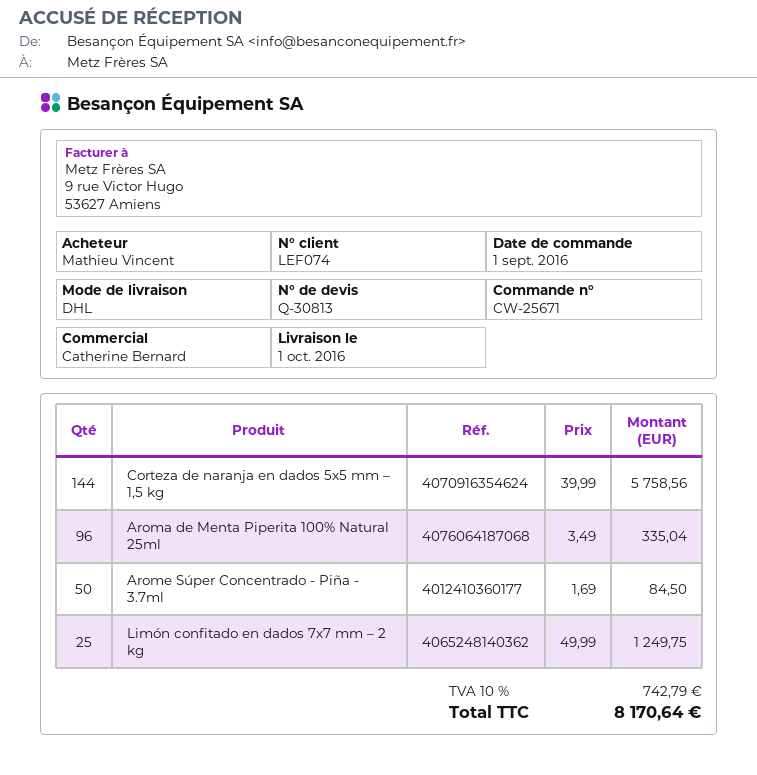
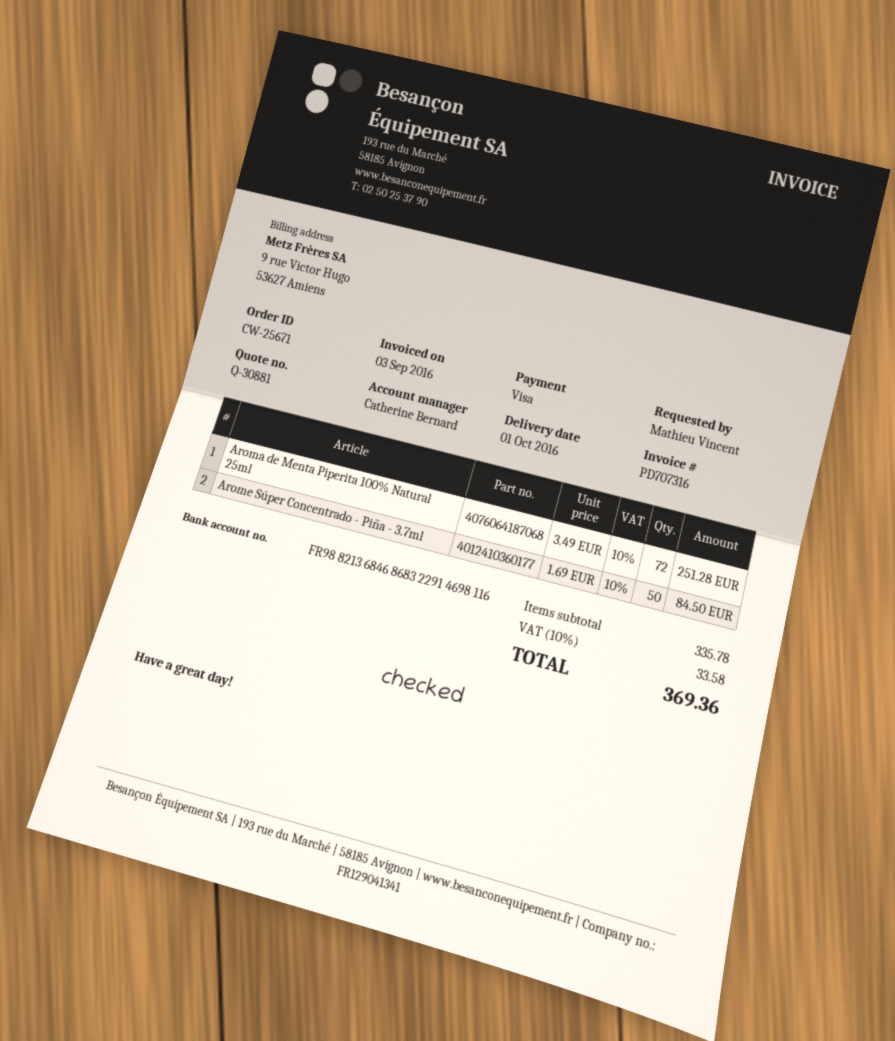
quote number: Q-30813 -> Q-30881
Corteza de naranja en dados 5x5 mm – 1,5 kg: 144 x 39.99 = 5758.56 -> none
Aroma de Menta Piperita 100% Natural 25ml: 96 x 3.49 = 335.04 -> 72 x 3.49 = 251.28
Limón confitado en dados 7x7 mm – 2 kg: 25 x 49.99 = 1249.75 -> none
tax: 10% = 742.79 -> 10% = 33.58
total: 8170.64 -> 369.36

